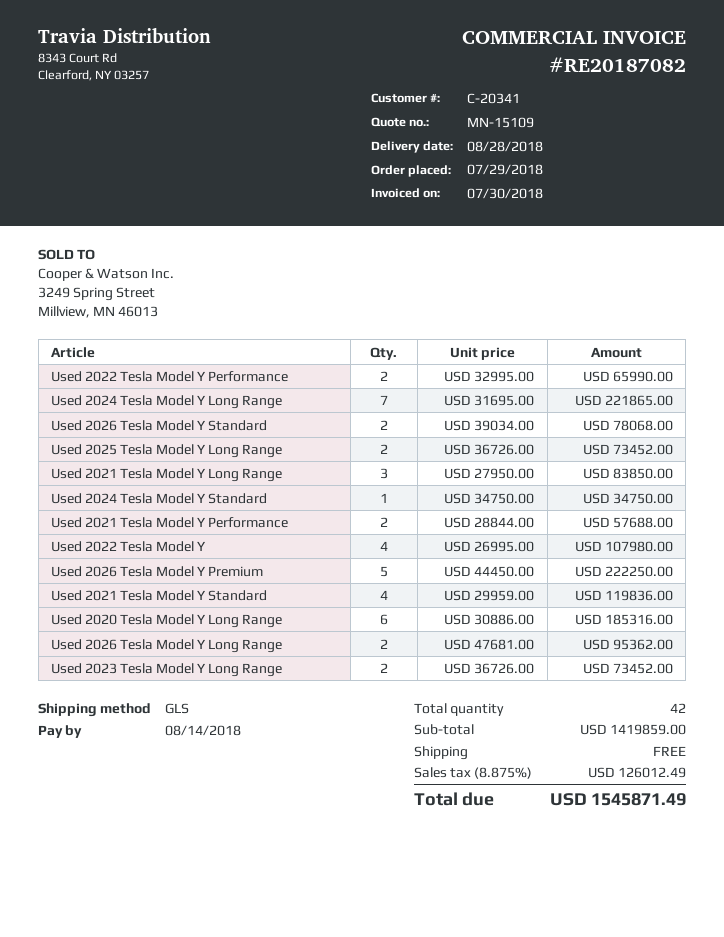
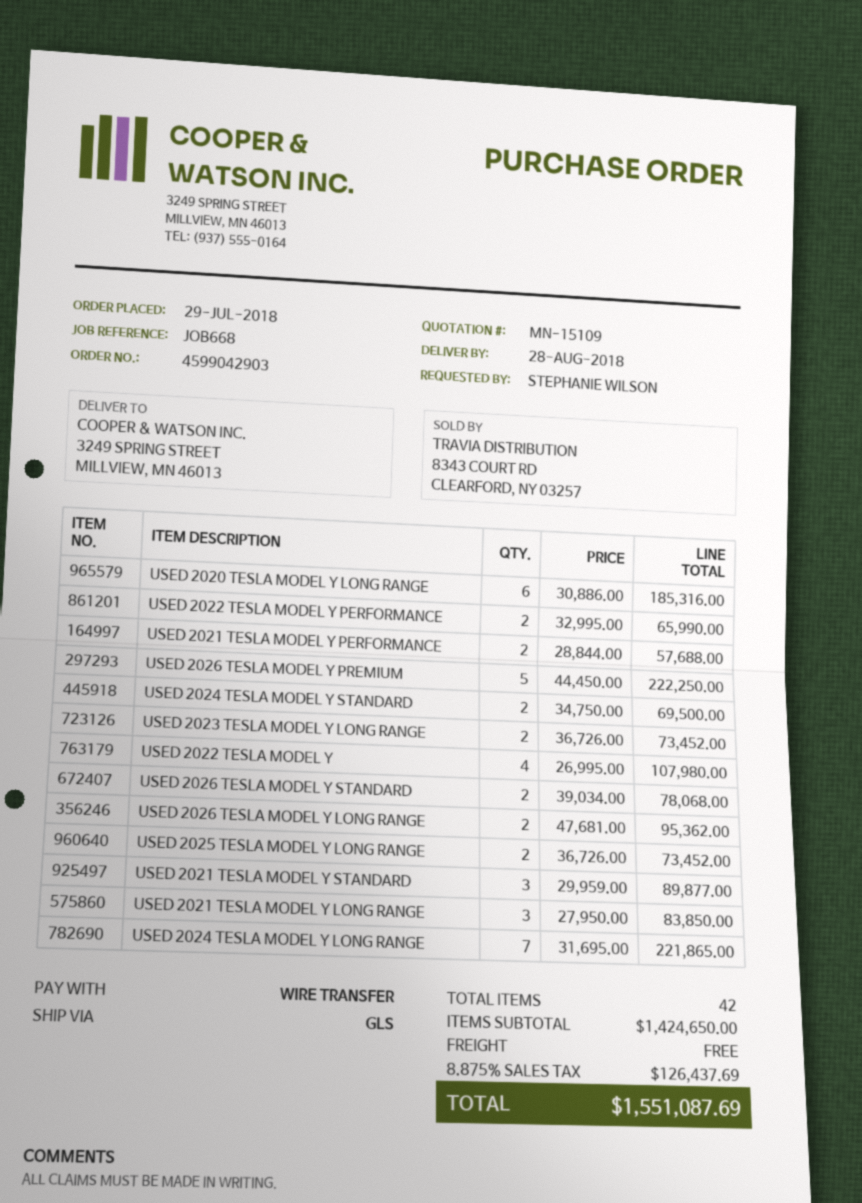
Used 2024 Tesla Model Y Standard: 1 x 34750.00 = 34750.00 -> 2 x 34750.00 = 69500.00
Used 2021 Tesla Model Y Standard: 4 x 29959.00 = 119836.00 -> 3 x 29959.00 = 89877.00
subtotal: 1419859.00 -> 1424650.00
tax: 8.875% = 126012.49 -> 8.875% = 126437.69
total: 1545871.49 -> 1551087.69

